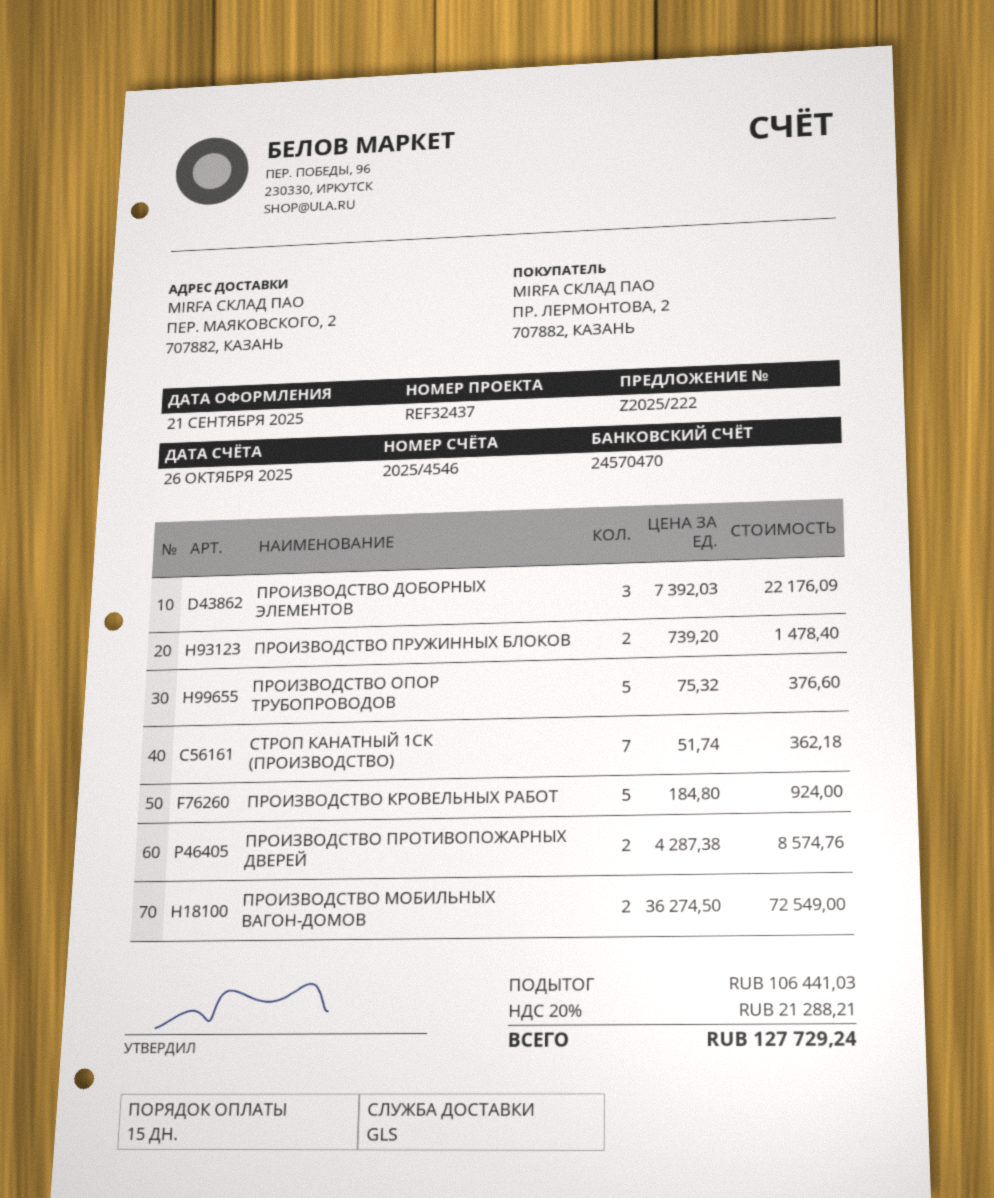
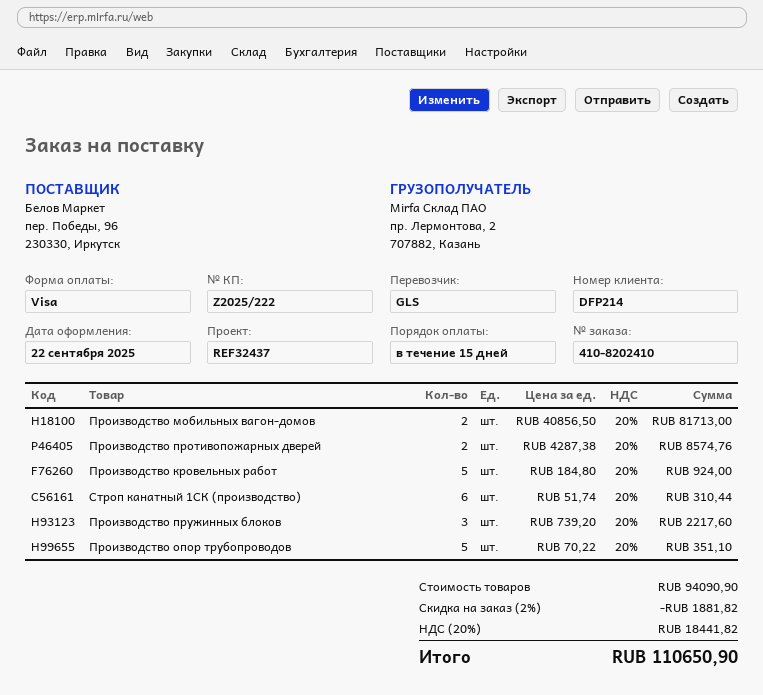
order date: 2025-09-21 -> 2025-09-22
ship to: ПЕР. МАЯКОВСКОГО, 2, 707882, КАЗАНЬ -> пр. Лермонтова, 2, 707882, Казань
ПРОИЗВОДСТВО ДОБОРНЫХ ЭЛЕМЕНТОВ: 3 x 7392.03 = 22176.09 -> none
ПРОИЗВОДСТВО ПРУЖИННЫХ БЛОКОВ: 2 x 739.20 = 1478.40 -> 3 x 739.20 = 2217.60
ПРОИЗВОДСТВО ОПОР ТРУБОПРОВОДОВ: 5 x 75.32 = 376.60 -> 5 x 70.22 = 351.10
СТРОП КАНАТНЫЙ 1СК (ПРОИЗВОДСТВО): 7 x 51.74 = 362.18 -> 6 x 51.74 = 310.44
ПРОИЗВОДСТВО МОБИЛЬНЫХ ВАГОН-ДОМОВ: 2 x 36274.50 = 72549.00 -> 2 x 40856.50 = 81713.00
subtotal: 106441.03 -> 94090.90
discount: none -> 2% = 1881.82
tax: 20% = 21288.21 -> 20% = 18441.82
total: 127729.24 -> 110650.90

